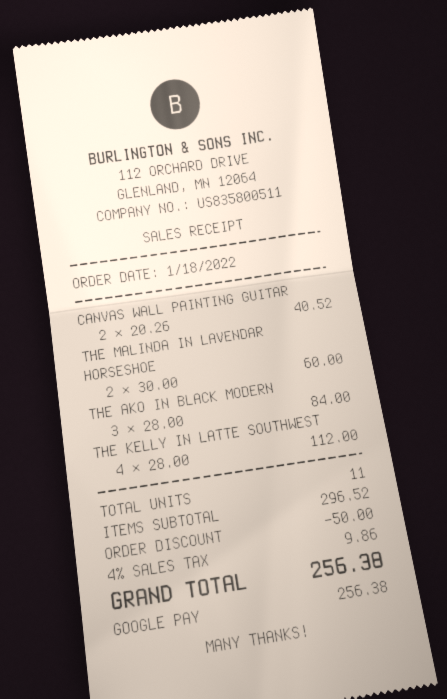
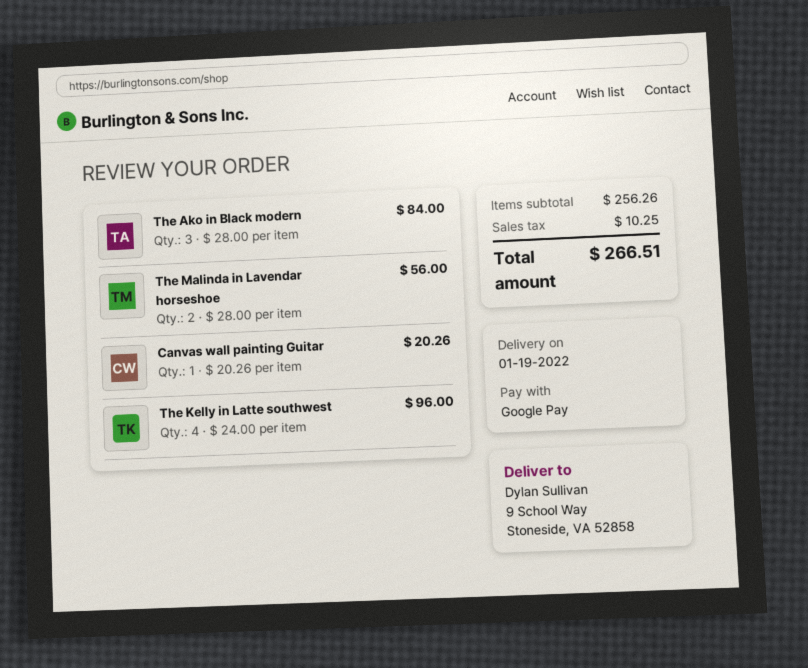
CANVAS WALL PAINTING GUITAR: 2 x 20.26 = 40.52 -> 1 x 20.26 = 20.26
THE MALINDA IN LAVENDAR HORSESHOE: 2 x 30.00 = 60.00 -> 2 x 28.00 = 56.00
THE KELLY IN LATTE SOUTHWEST: 4 x 28.00 = 112.00 -> 4 x 24.00 = 96.00
subtotal: 296.52 -> 256.26
discount: 50.00 -> none
tax: 9.86 -> 10.25
total: 256.38 -> 266.51

